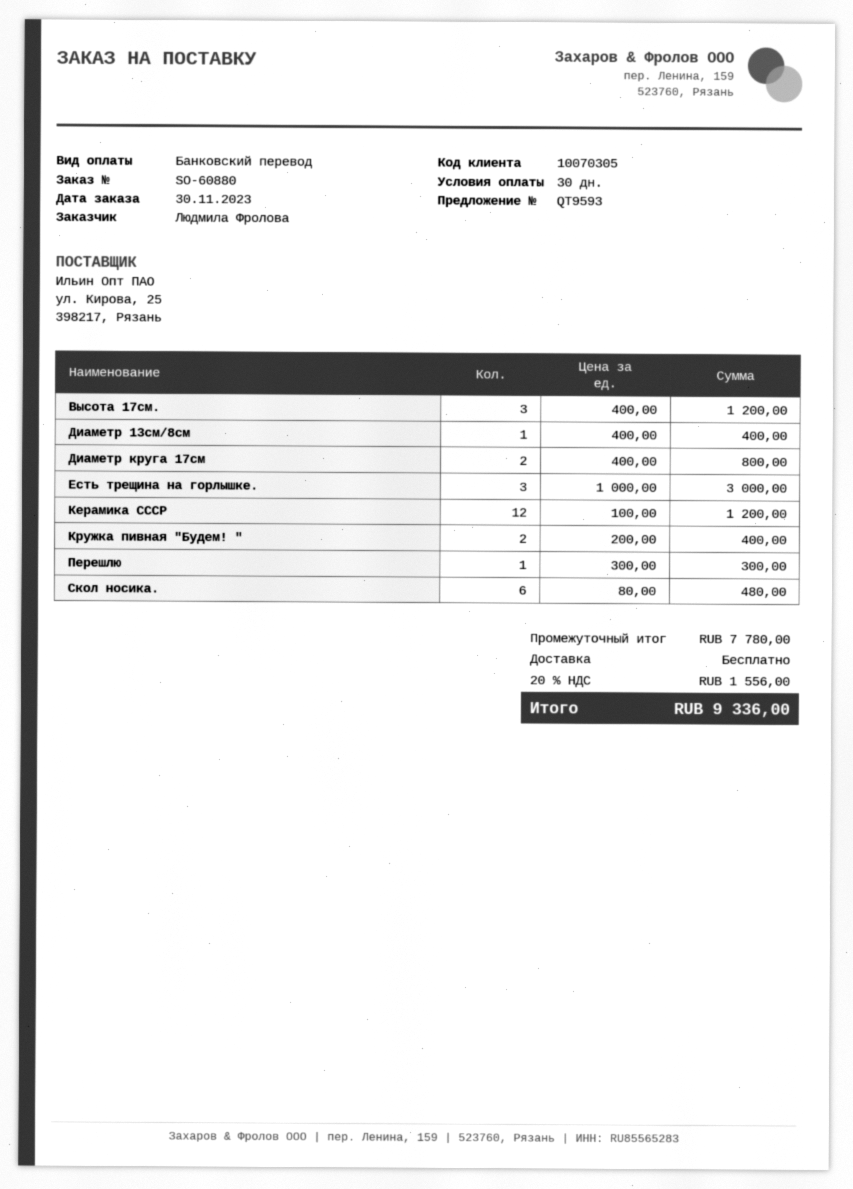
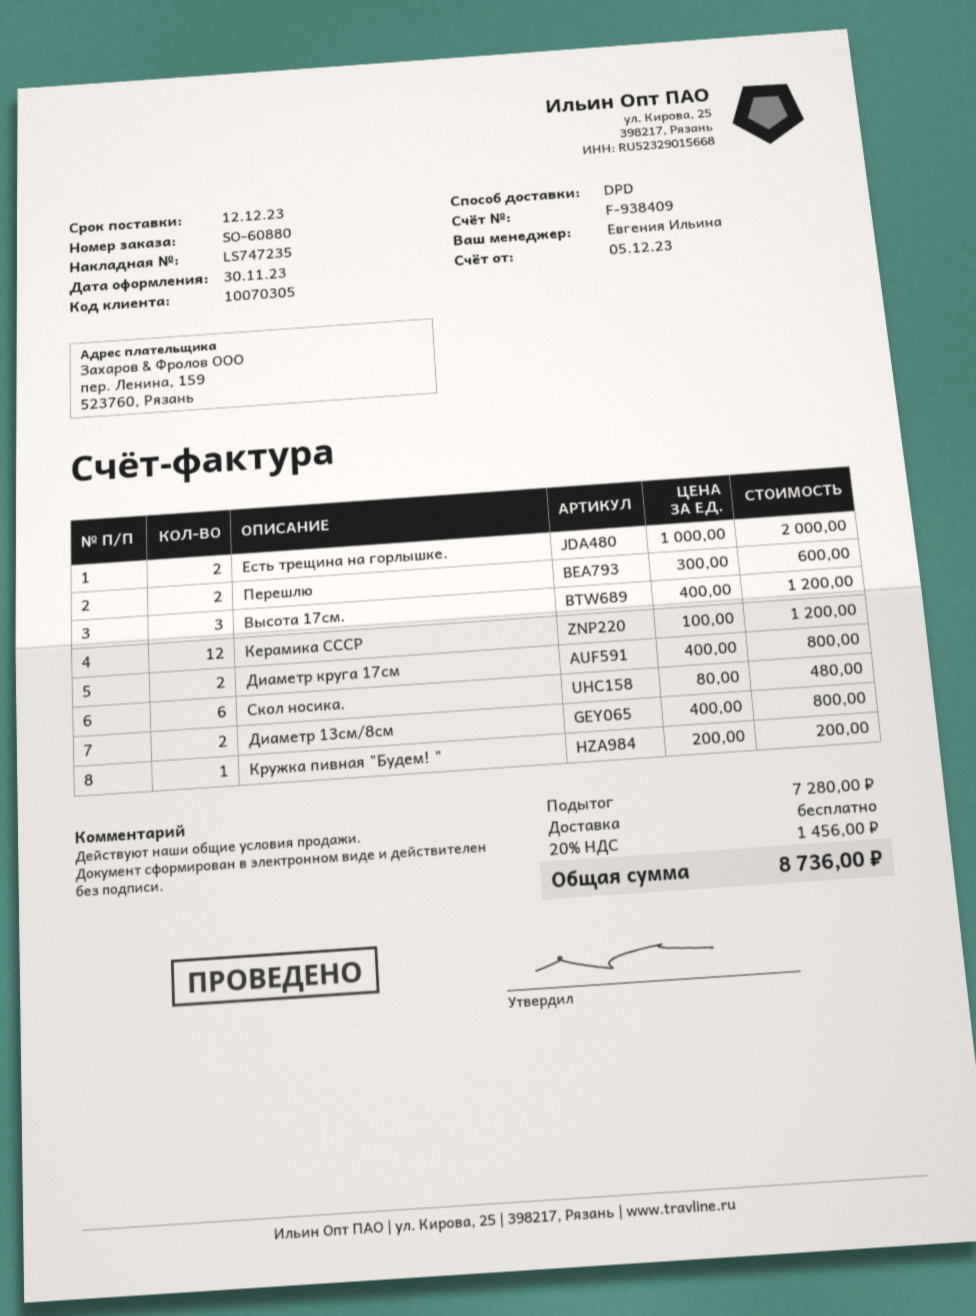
Диаметр 13см/8см: 1 x 400.00 = 400.00 -> 2 x 400.00 = 800.00
Есть трещина на горлышке.: 3 x 1000.00 = 3000.00 -> 2 x 1000.00 = 2000.00
Кружка пивная "Будем! ": 2 x 200.00 = 400.00 -> 1 x 200.00 = 200.00
Перешлю: 1 x 300.00 = 300.00 -> 2 x 300.00 = 600.00
subtotal: 7780.00 -> 7280.00
tax: 20% = 1556.00 -> 20% = 1456.00
total: 9336.00 -> 8736.00

